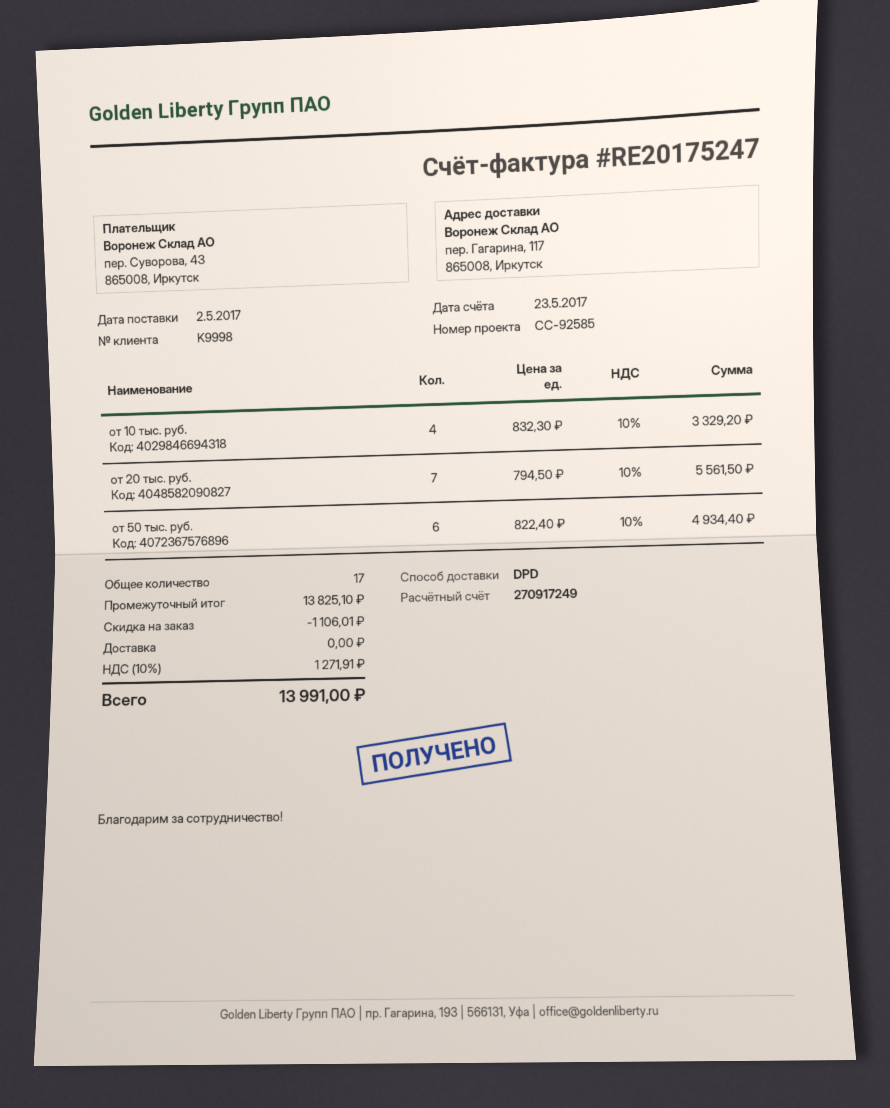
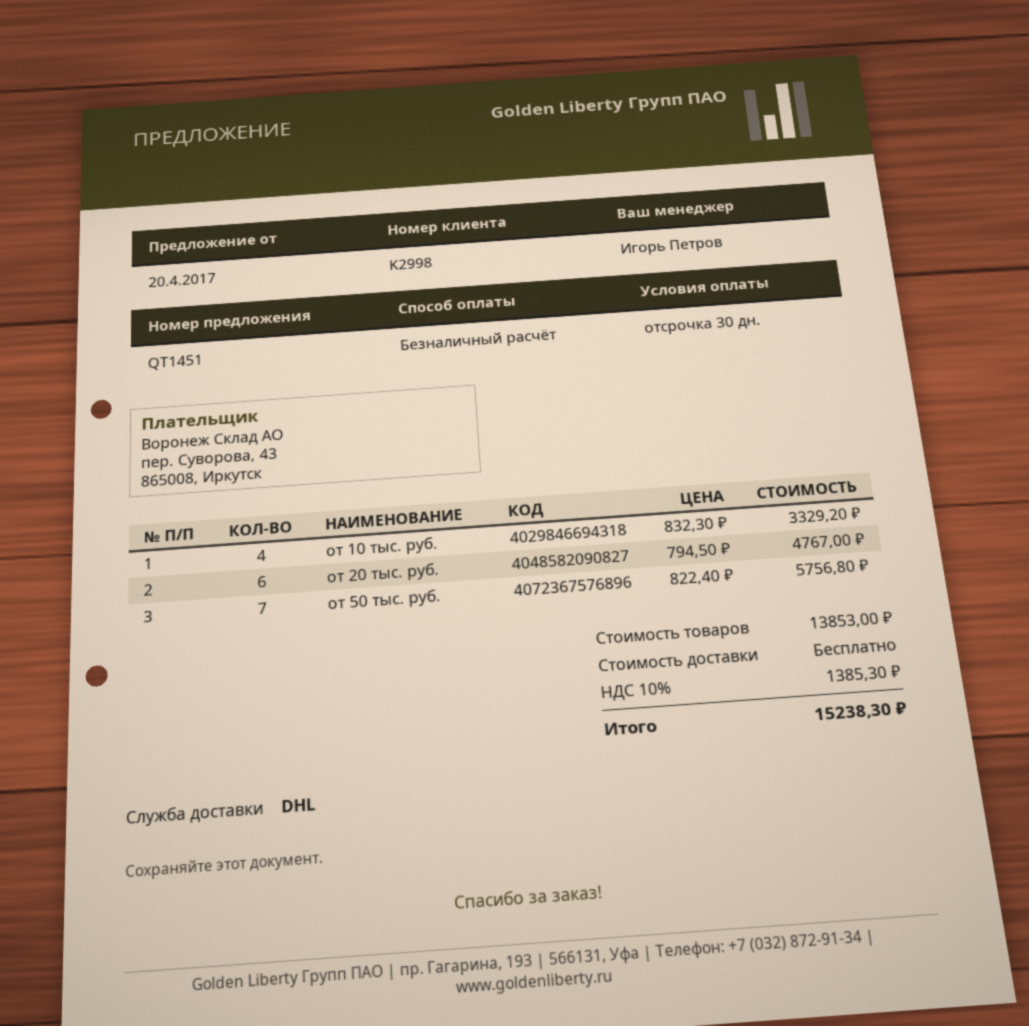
customer number: K9998 -> K2998
shipping method: DPD -> DHL
от 20 тыс. руб.: 7 x 794.50 = 5561.50 -> 6 x 794.50 = 4767.00
от 50 тыс. руб.: 6 x 822.40 = 4934.40 -> 7 x 822.40 = 5756.80
subtotal: 13825.10 -> 13853.00
discount: 1106.01 -> none
tax: 10% = 1271.91 -> 10% = 1385.30
total: 13991.00 -> 15238.30

